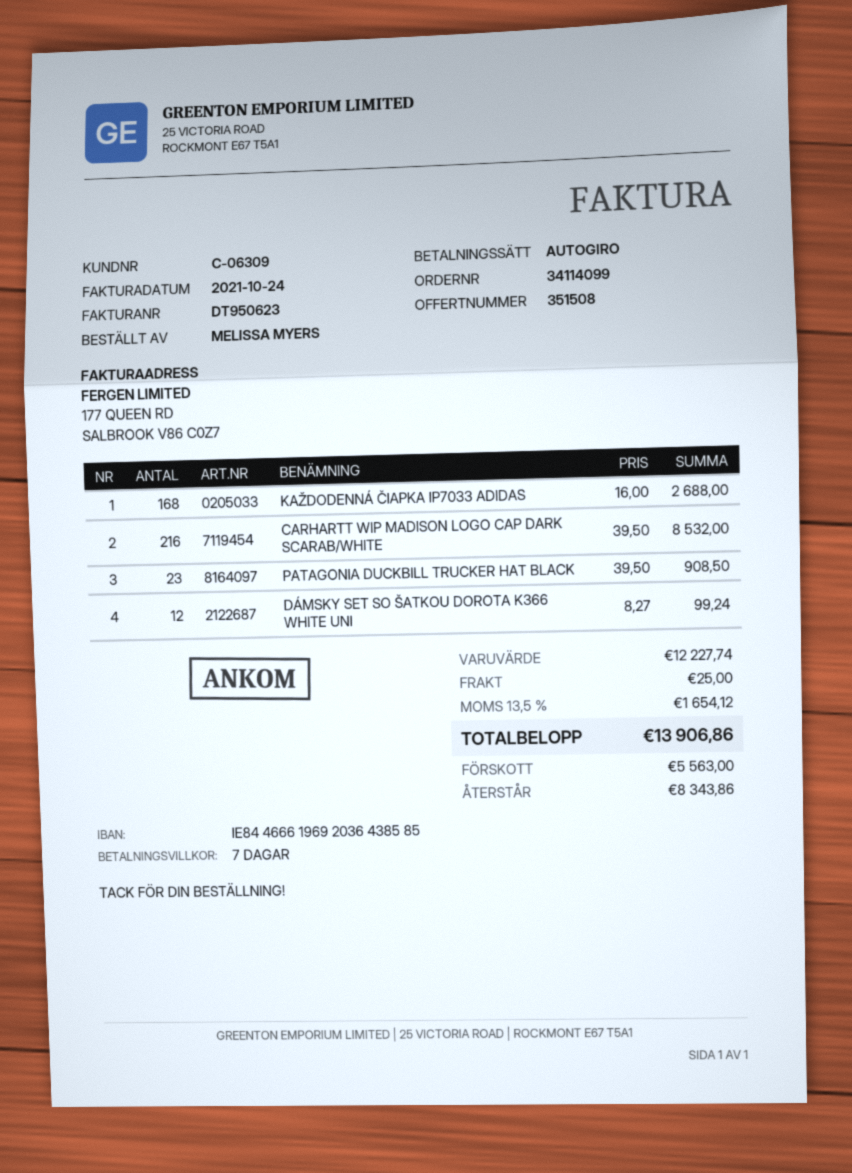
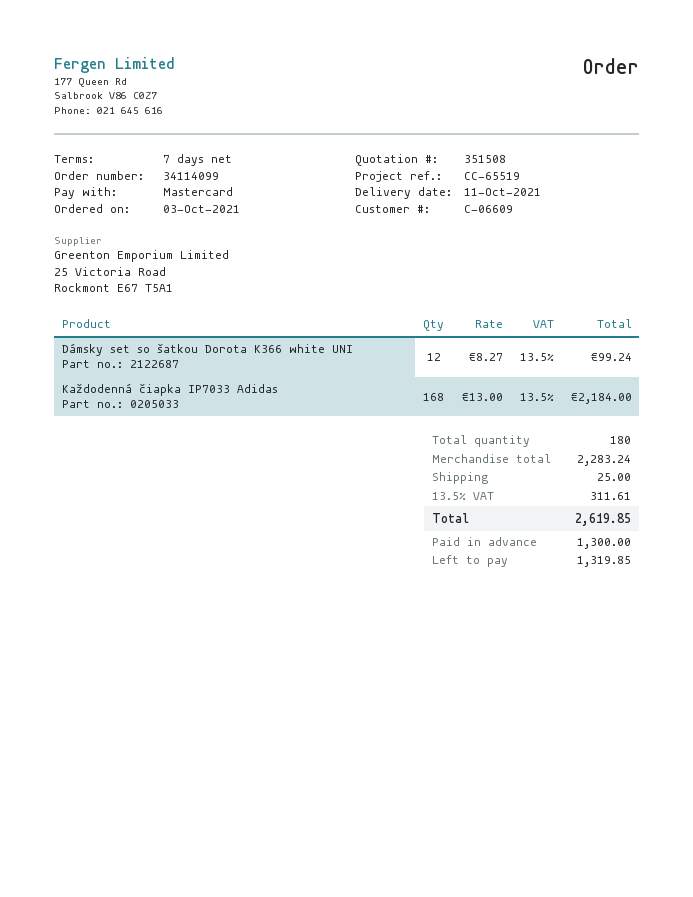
customer number: C-06309 -> C-06609
payment method: direct debit -> Mastercard
KAŽDODENNÁ ČIAPKA IP7033 ADIDAS: 168 x 16.00 = 2688.00 -> 168 x 13.00 = 2184.00
CARHARTT WIP MADISON LOGO CAP DARK SCARAB/WHITE: 216 x 39.50 = 8532.00 -> none
PATAGONIA DUCKBILL TRUCKER HAT BLACK: 23 x 39.50 = 908.50 -> none
subtotal: 12227.74 -> 2283.24
tax: 13.5% = 1654.12 -> 13.5% = 311.61
total: 13906.86 -> 2619.85
deposit: 5563.00 -> 1300.00
balance: 8343.86 -> 1319.85

